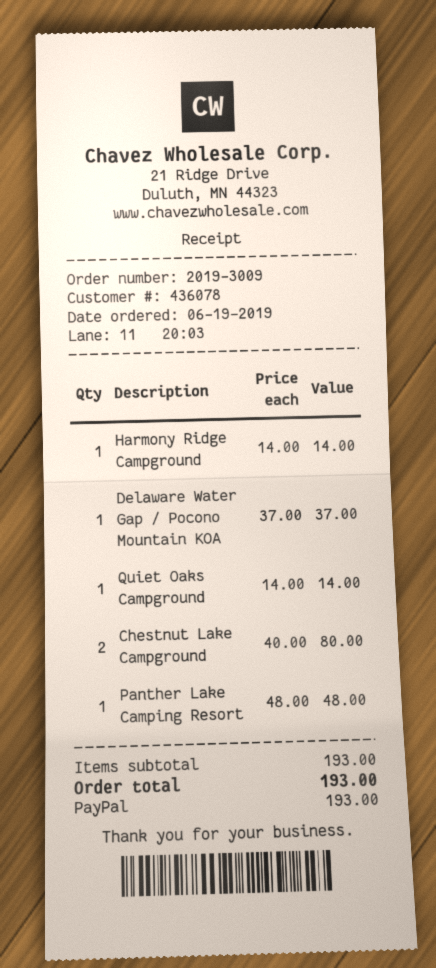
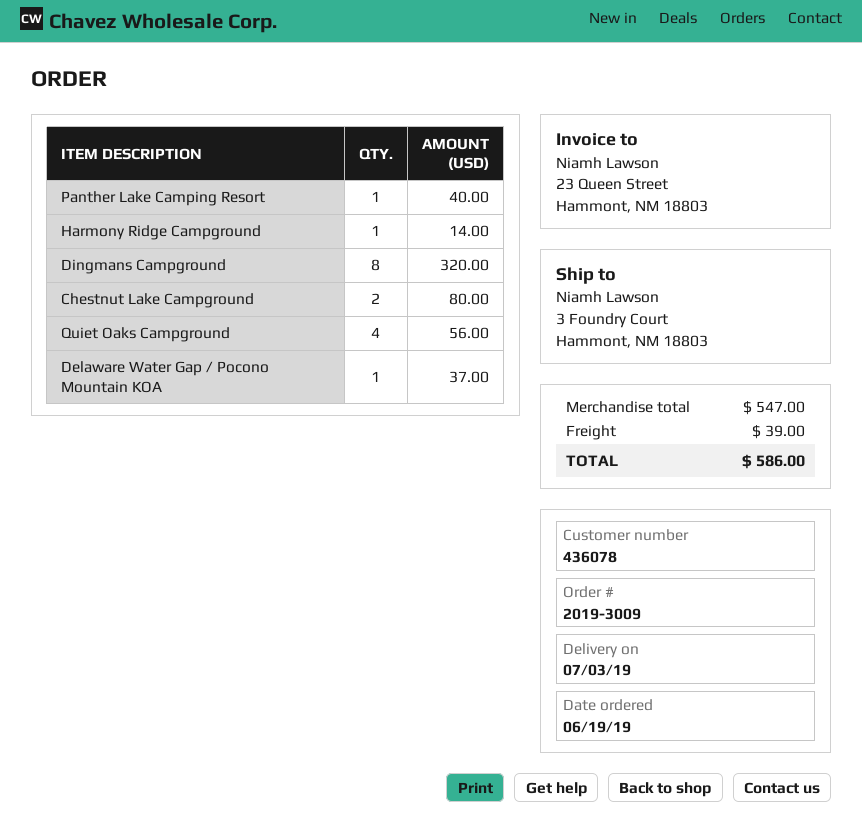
Quiet Oaks Campground: 1 for 14.00 -> 4 for 56.00
Panther Lake Camping Resort: 1 for 48.00 -> 1 for 40.00
Dingmans Campground: none -> 8 for 320.00
subtotal: 193.00 -> 547.00
shipping: none -> 39.00
total: 193.00 -> 586.00

